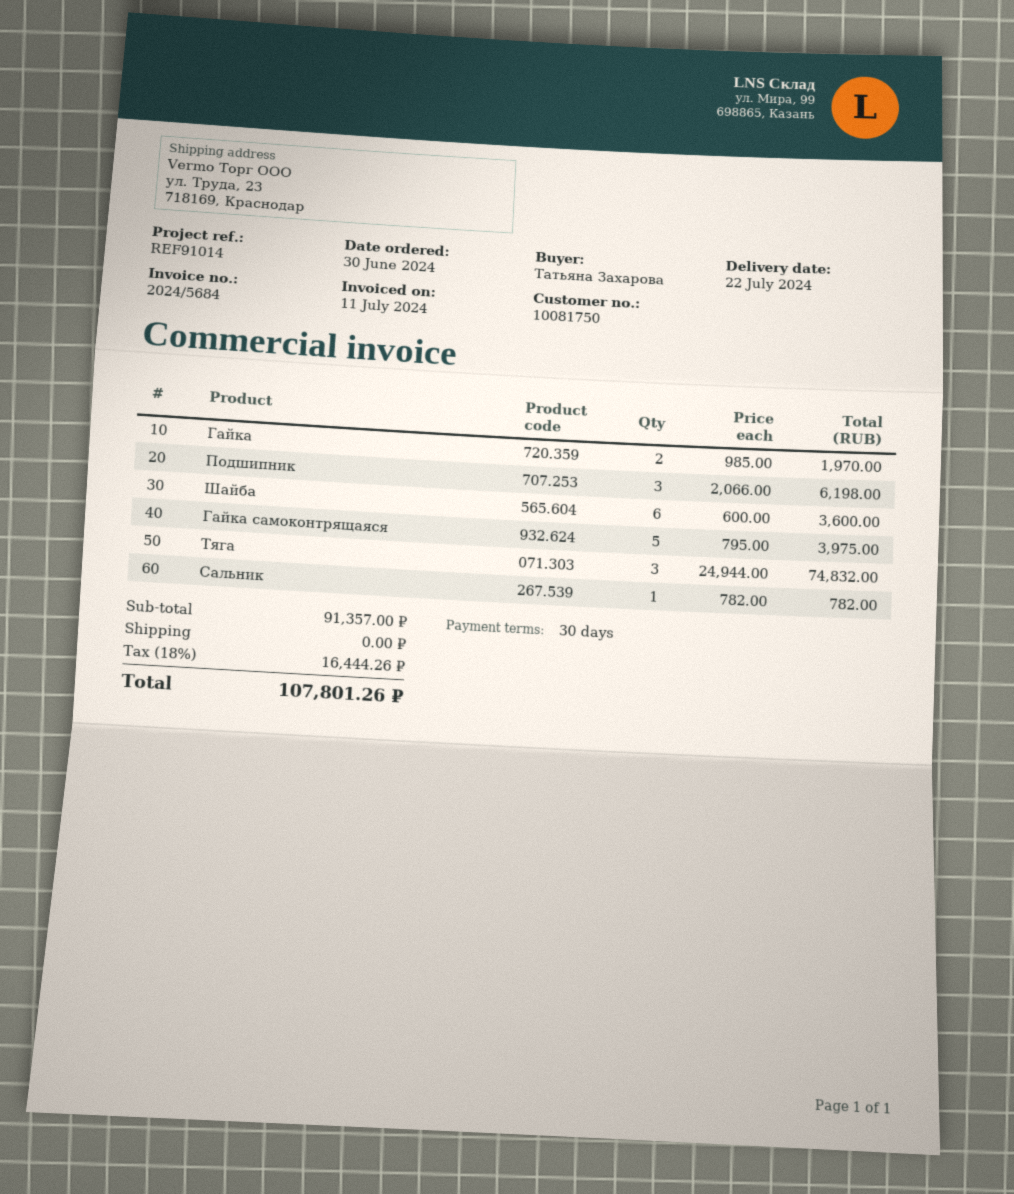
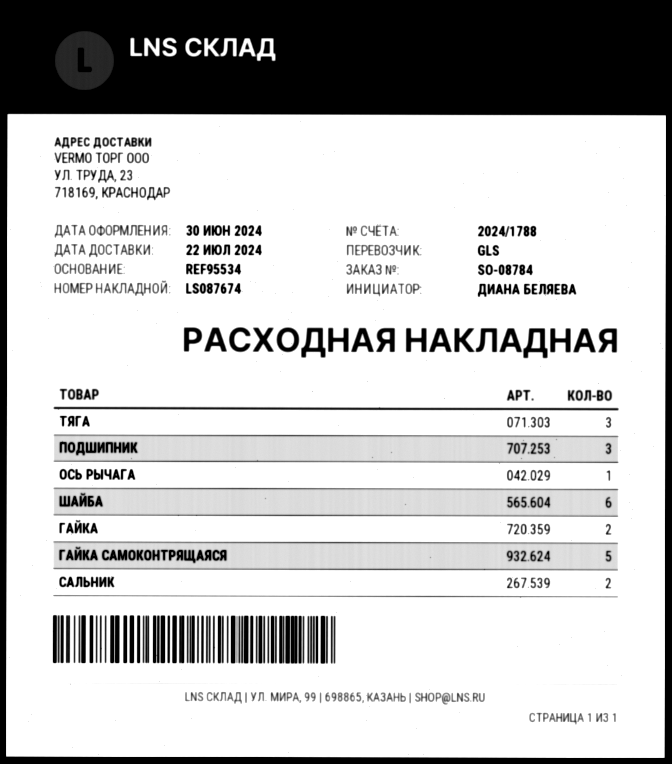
invoice number: 2024/5684 -> 2024/1788
reference: REF91014 -> REF95534
ordered by: Татьяна Захарова -> ДИАНА БЕЛЯЕВА
Сальник: 1 -> 2
ОСЬ РЫЧАГА: none -> 1

